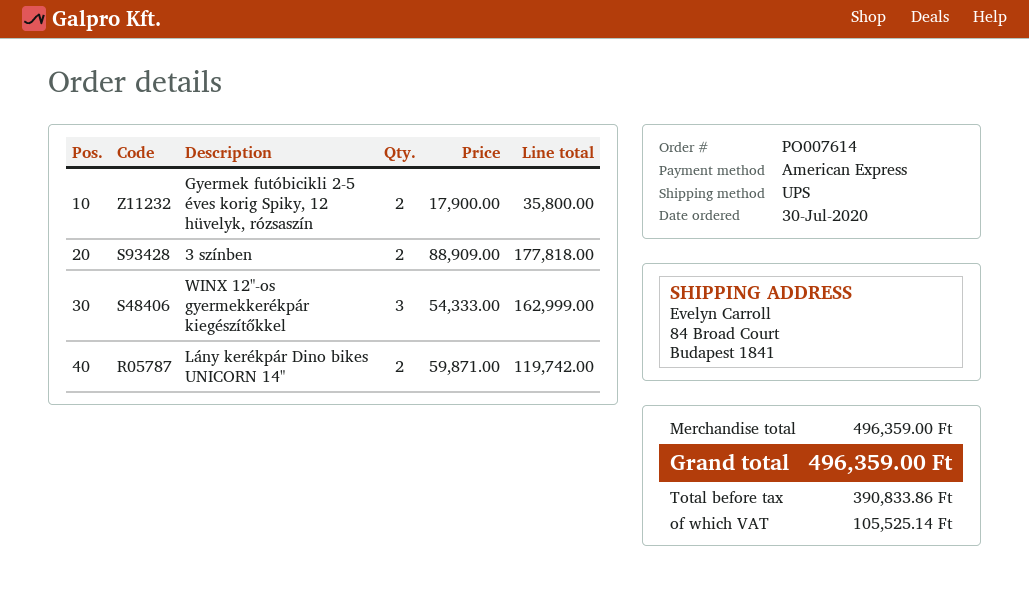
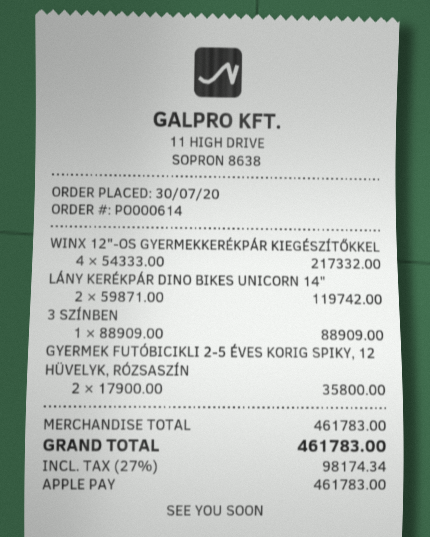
order number: PO007614 -> PO000614
payment method: American Express -> Apple Pay
3 színben: 2 x 88909.00 = 177818.00 -> 1 x 88909.00 = 88909.00
WINX 12"-os gyermekkerékpár kiegészítőkkel: 3 x 54333.00 = 162999.00 -> 4 x 54333.00 = 217332.00
subtotal: 496359.00 -> 461783.00
tax: 105525.14 -> 98174.34
total: 496359.00 -> 461783.00

